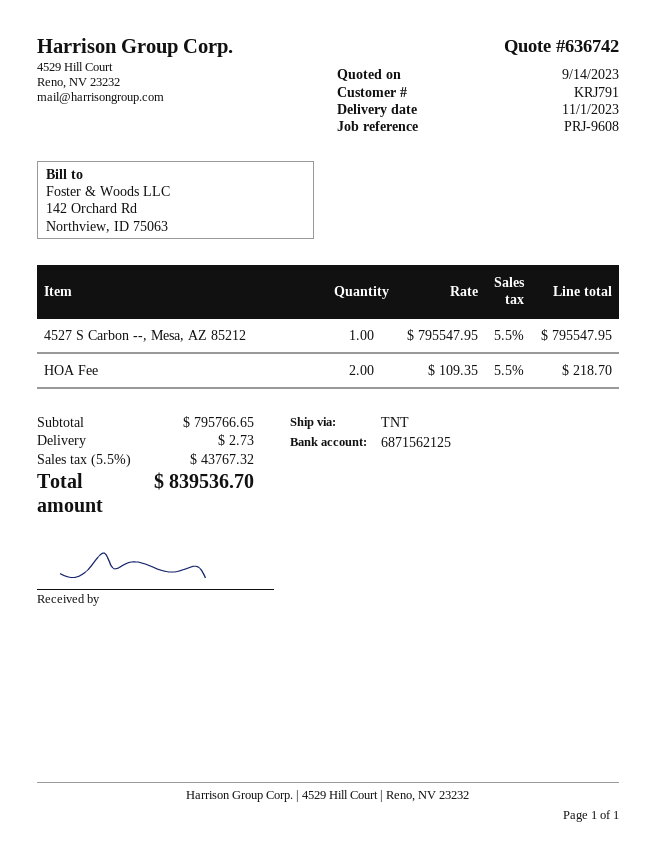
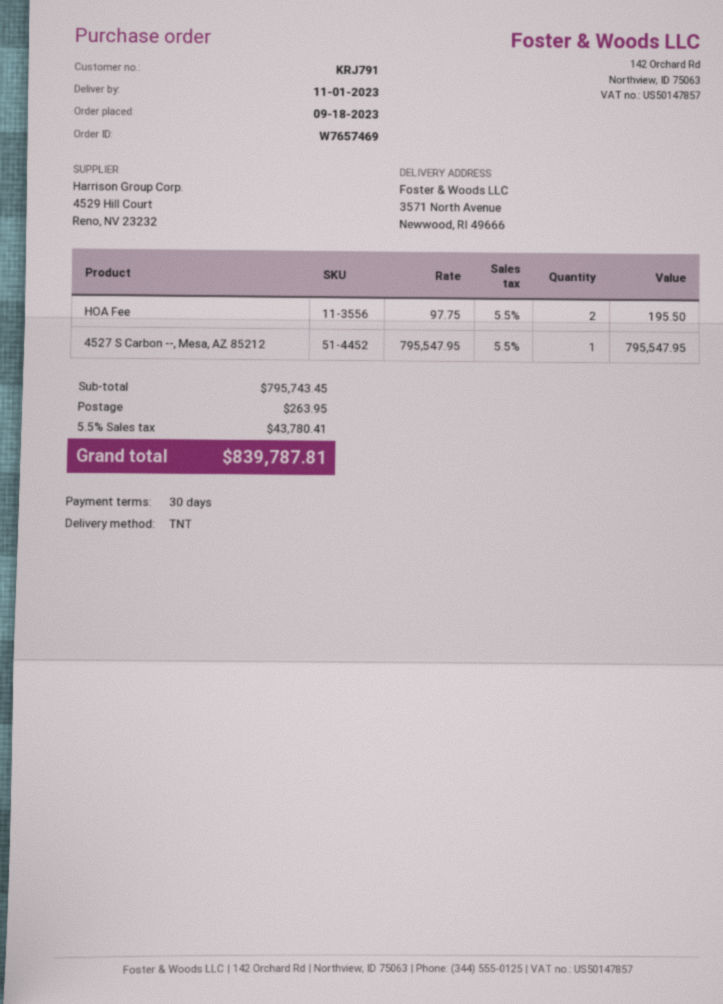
HOA Fee: 2 x 109.35 = 218.70 -> 2 x 97.75 = 195.50
subtotal: 795766.65 -> 795743.45
shipping: 2.73 -> 263.95
tax: 5.5% = 43767.32 -> 5.5% = 43780.41
total: 839536.70 -> 839787.81

